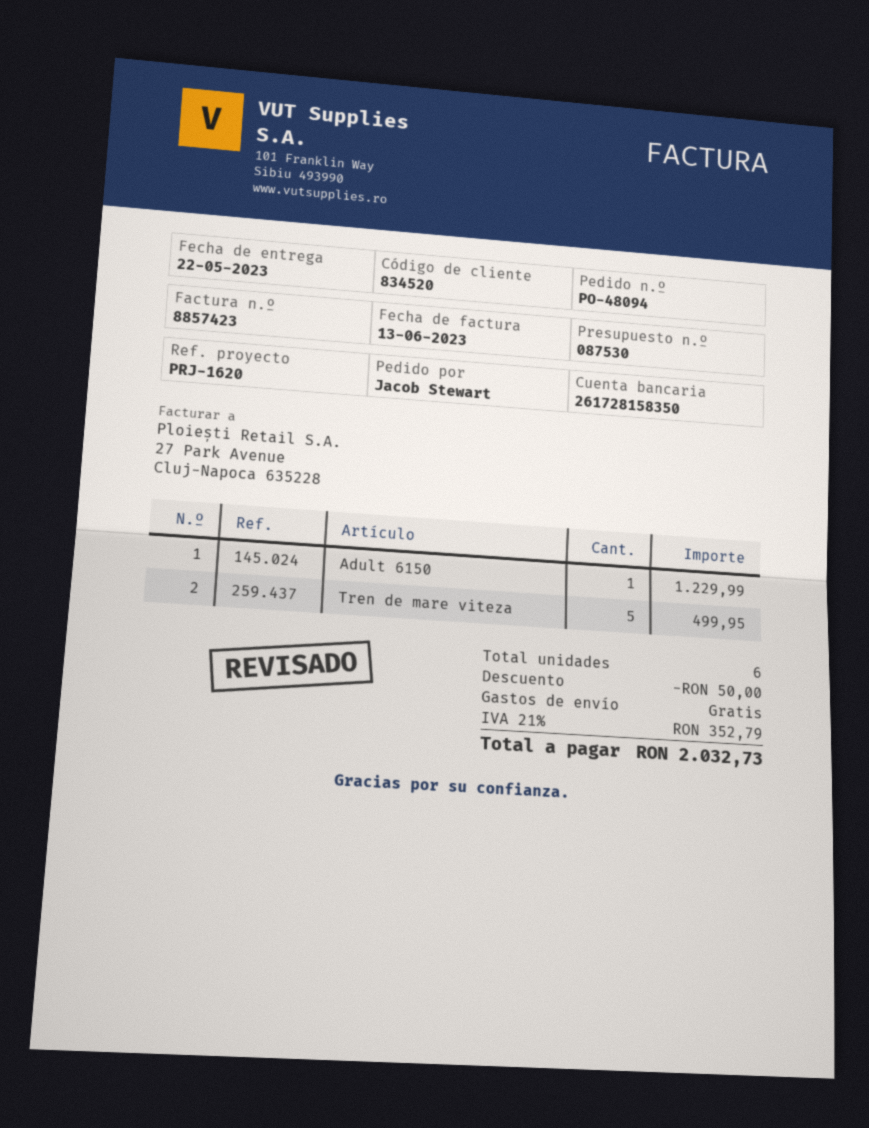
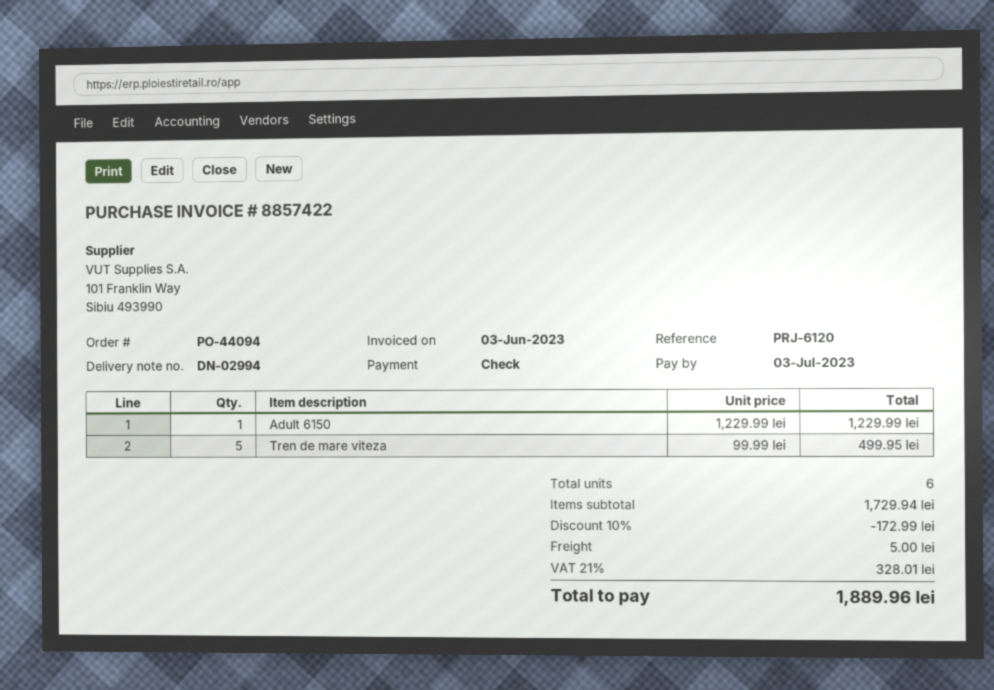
order number: PO-48094 -> PO-44094
invoice number: 8857423 -> 8857422
invoice date: 2023-06-13 -> 2023-06-03
reference: PRJ-1620 -> PRJ-6120
discount: 50.00 -> 172.99
shipping: 0.00 -> 5.00
tax: 21% = 352.79 -> 21% = 328.01
total: 2032.73 -> 1889.96

